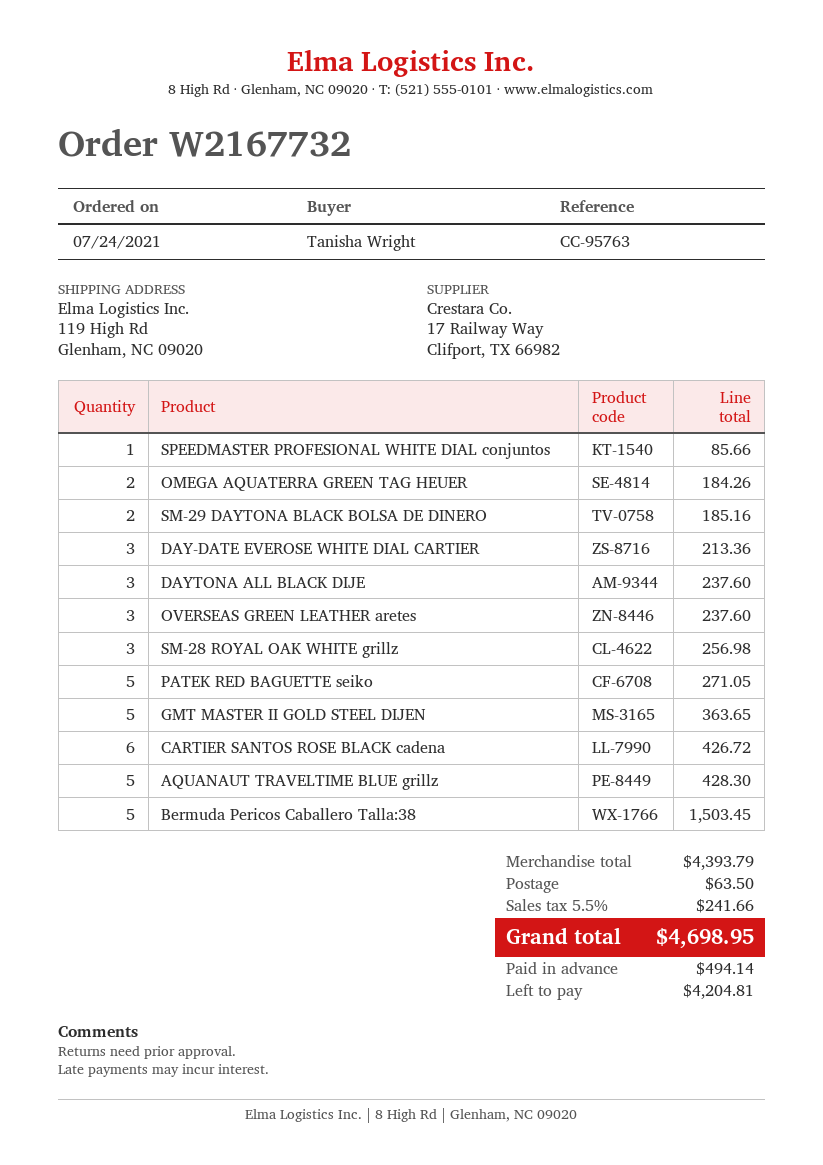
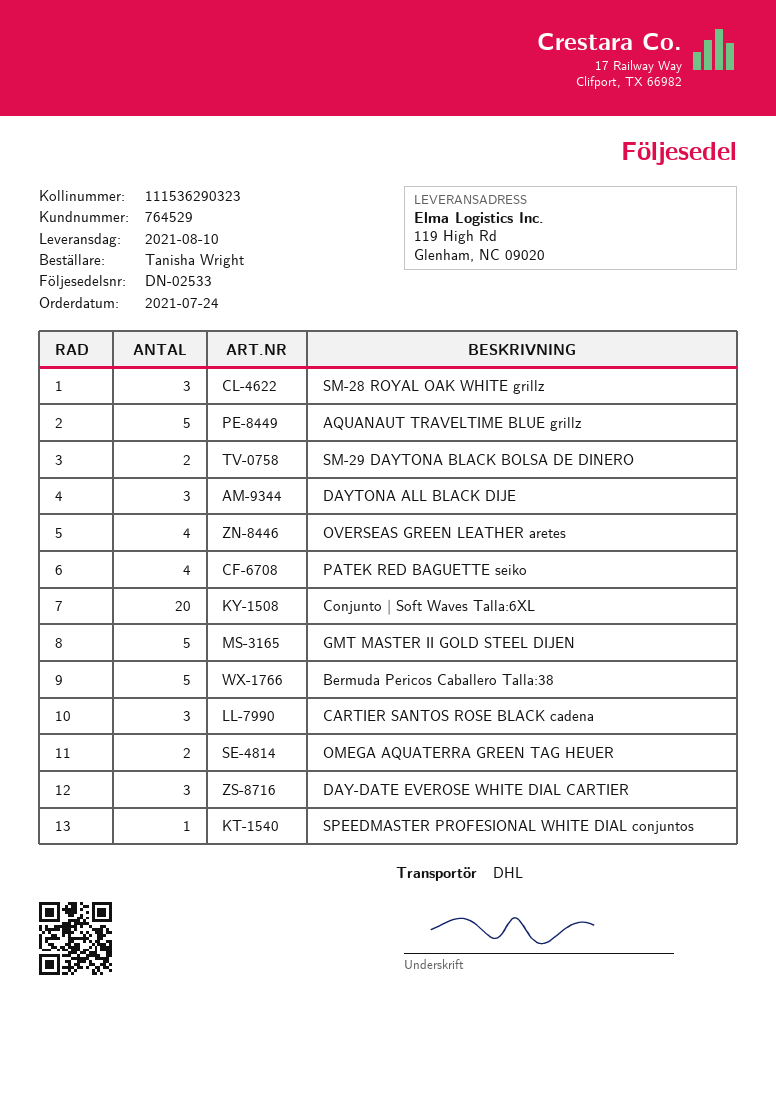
OVERSEAS GREEN LEATHER aretes: 3 -> 4
PATEK RED BAGUETTE seiko: 5 -> 4
CARTIER SANTOS ROSE BLACK cadena: 6 -> 3
Conjunto | Soft Waves Talla:6XL: none -> 20

